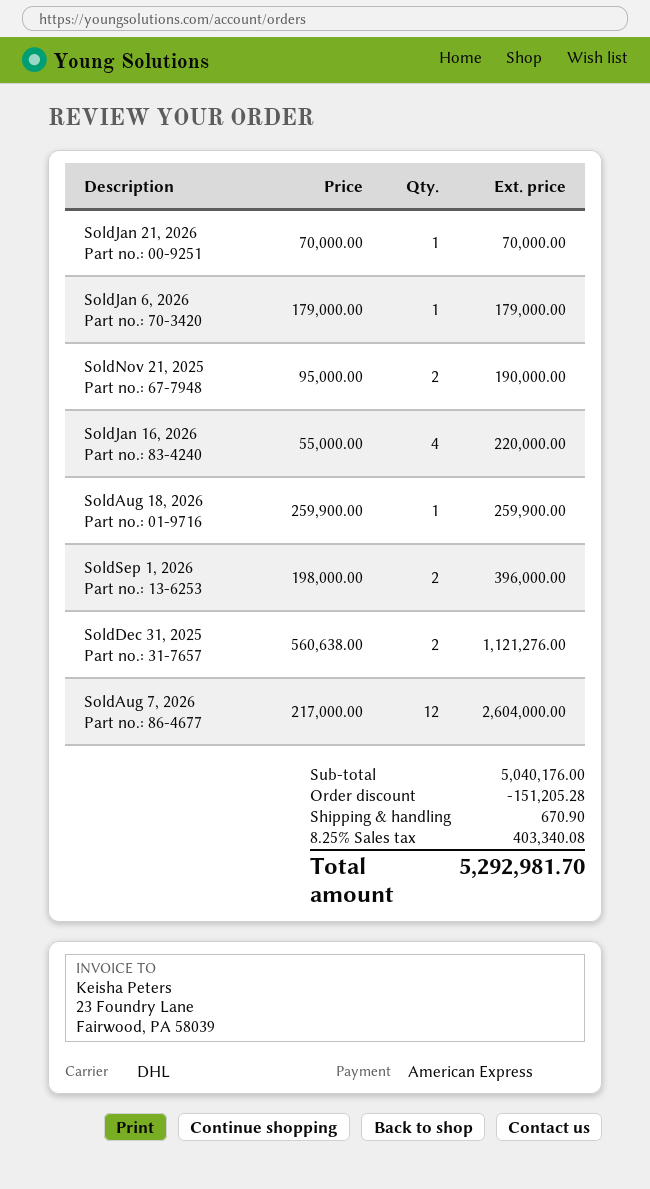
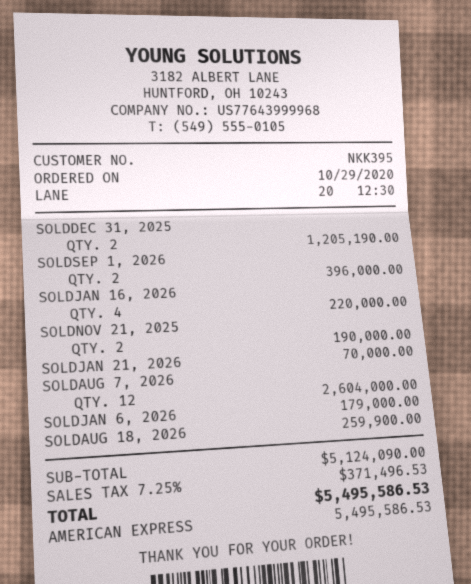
SoldDec 31, 2025: 2 for 1121276.00 -> 2 for 1205190.00
subtotal: 5040176.00 -> 5124090.00
discount: 151205.28 -> none
shipping: 670.90 -> none
tax: 8.25% = 403340.08 -> 7.25% = 371496.53
total: 5292981.70 -> 5495586.53

